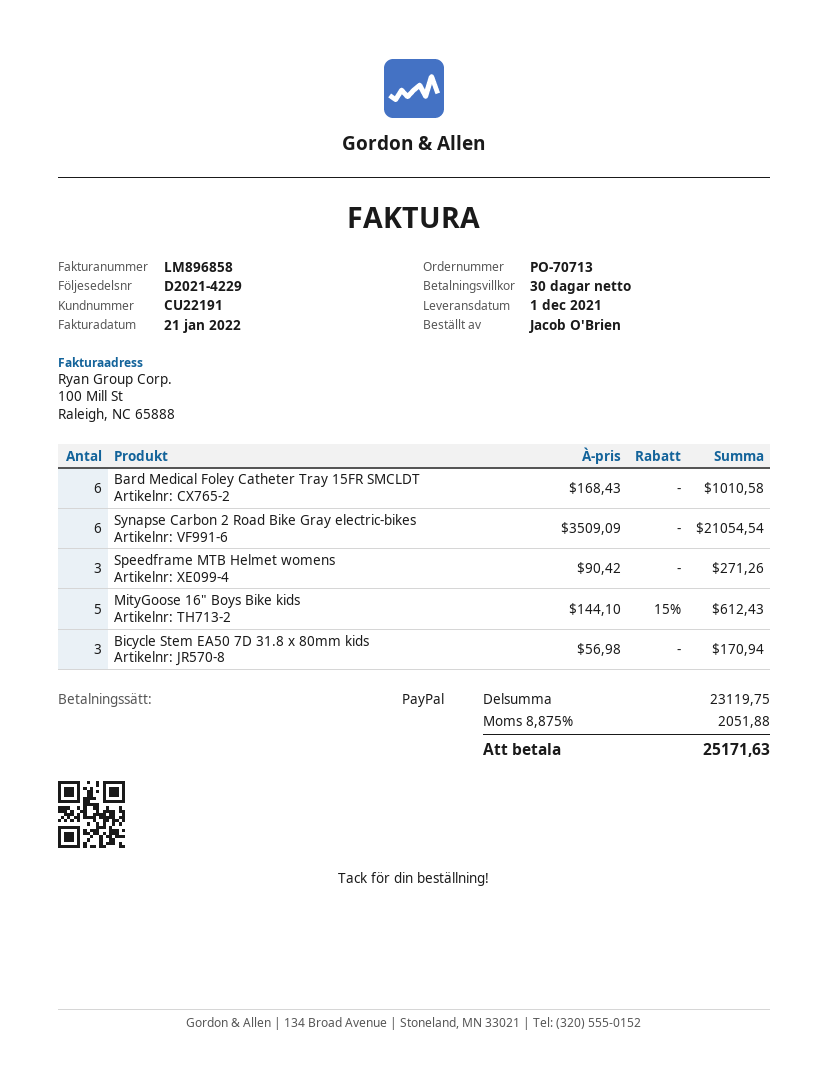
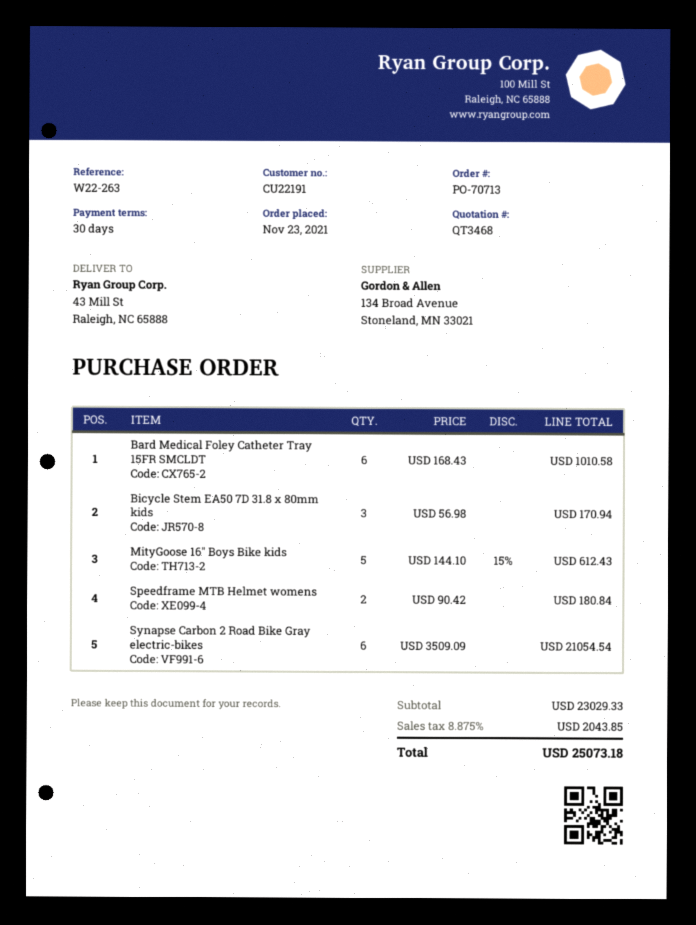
Speedframe MTB Helmet womens: 3 x 90.42 = 271.26 -> 2 x 90.42 = 180.84
subtotal: 23119.75 -> 23029.33
tax: 8.875% = 2051.88 -> 8.875% = 2043.85
total: 25171.63 -> 25073.18

